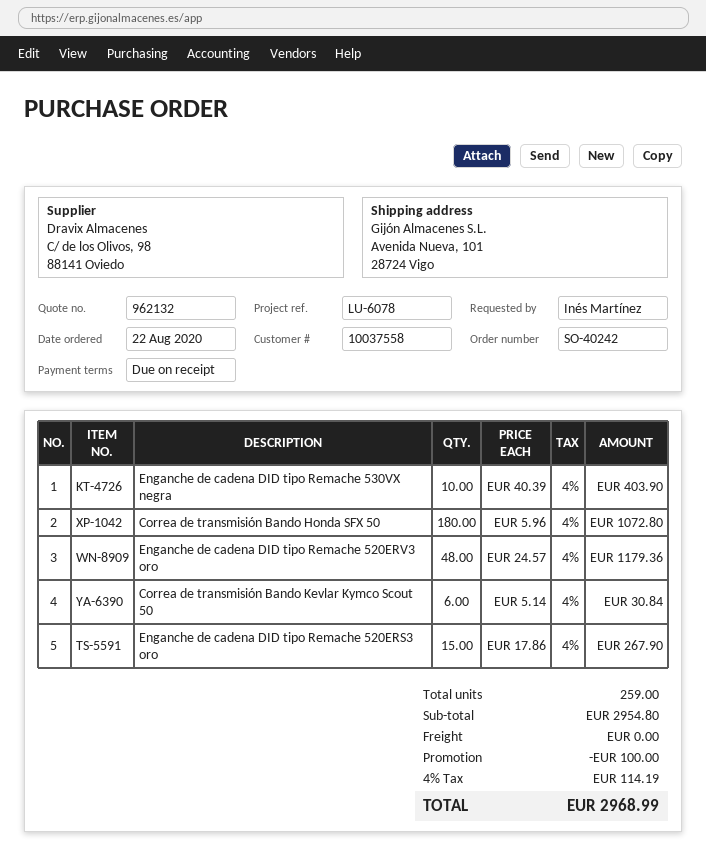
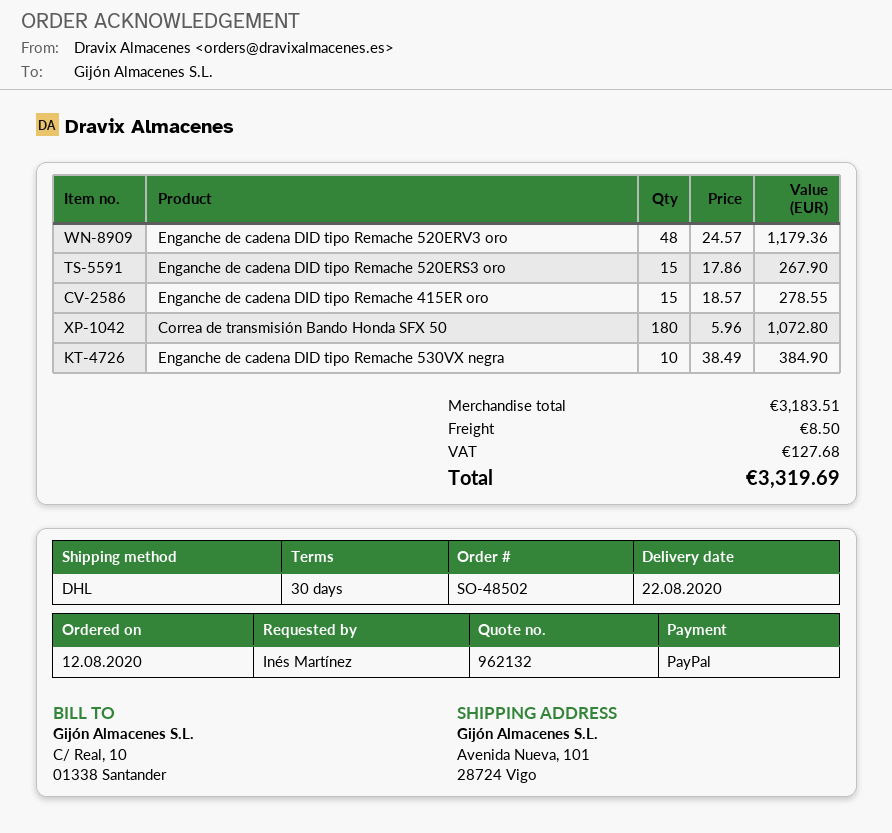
order number: SO-40242 -> SO-48502
order date: 2020-08-22 -> 2020-08-12
payment terms: on receipt -> 30 days
Enganche de cadena DID tipo Remache 530VX negra: 10 x 40.39 = 403.90 -> 10 x 38.49 = 384.90
Correa de transmisión Bando Kevlar Kymco Scout 50: 6 x 5.14 = 30.84 -> none
Enganche de cadena DID tipo Remache 415ER oro: none -> 15 x 18.57 = 278.55
subtotal: 2954.80 -> 3183.51
discount: 100.00 -> none
shipping: 0.00 -> 8.50
tax: 114.19 -> 127.68
total: 2968.99 -> 3319.69

